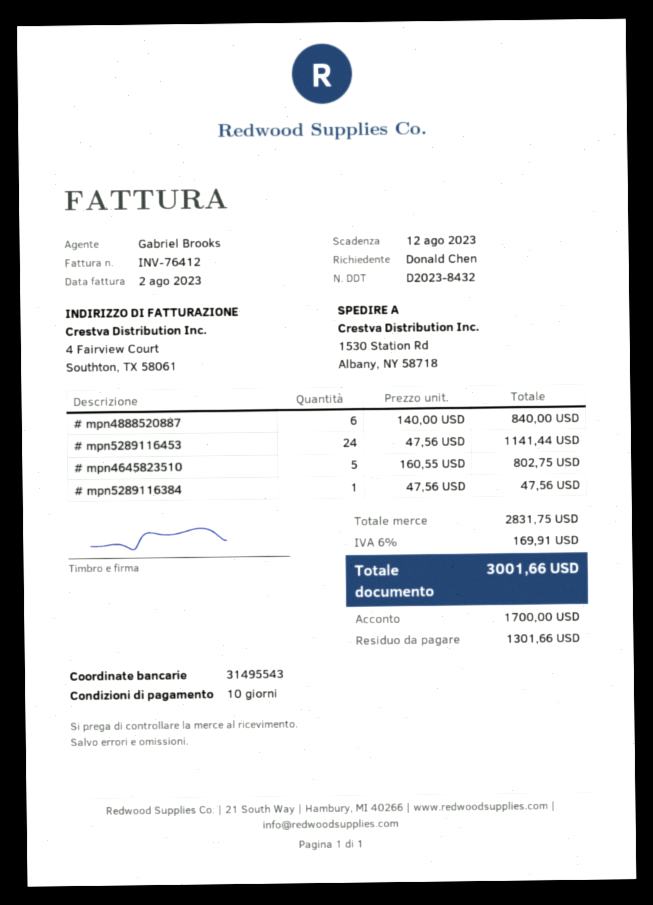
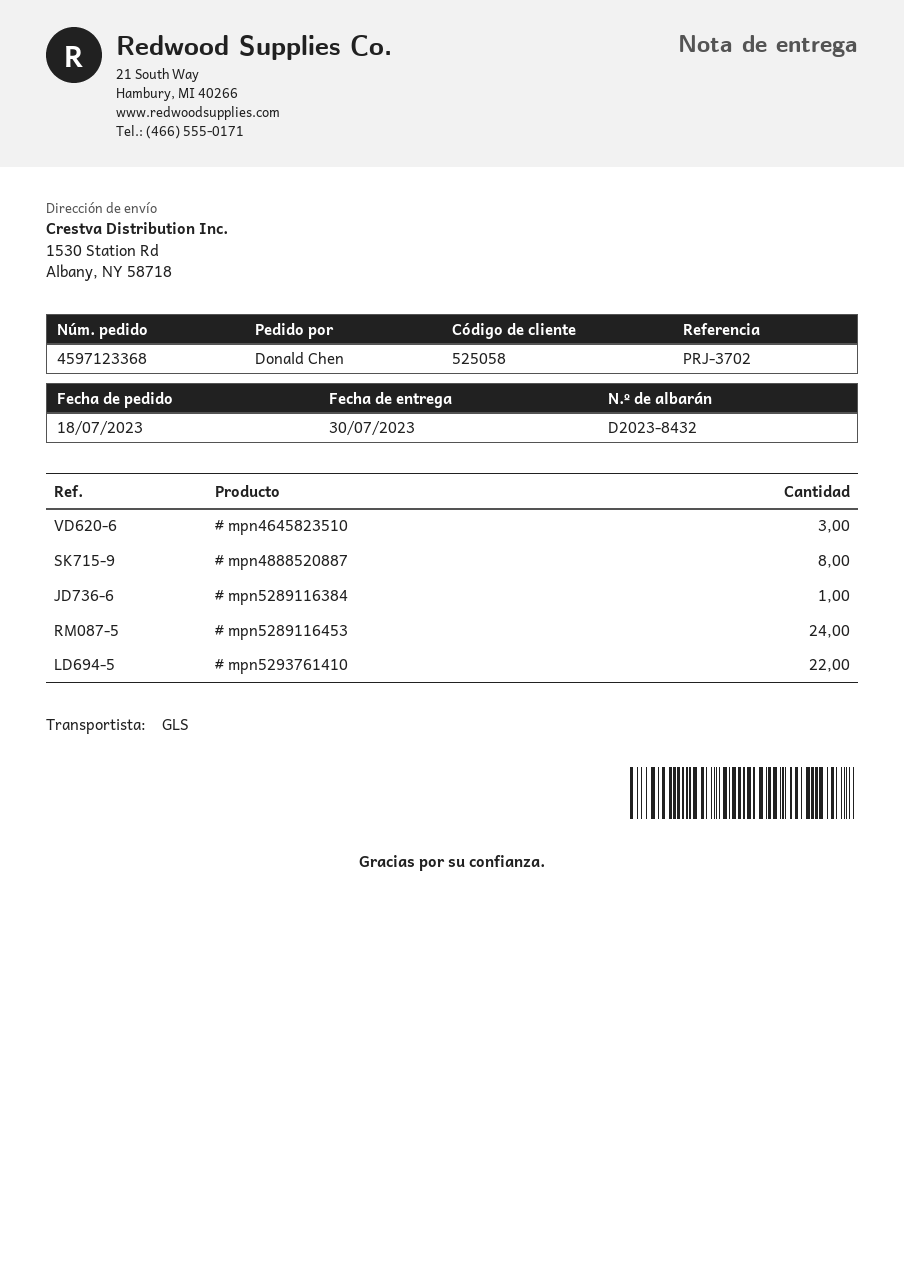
# mpn4888520887: 6 -> 8
# mpn4645823510: 5 -> 3
# mpn5293761410: none -> 22

